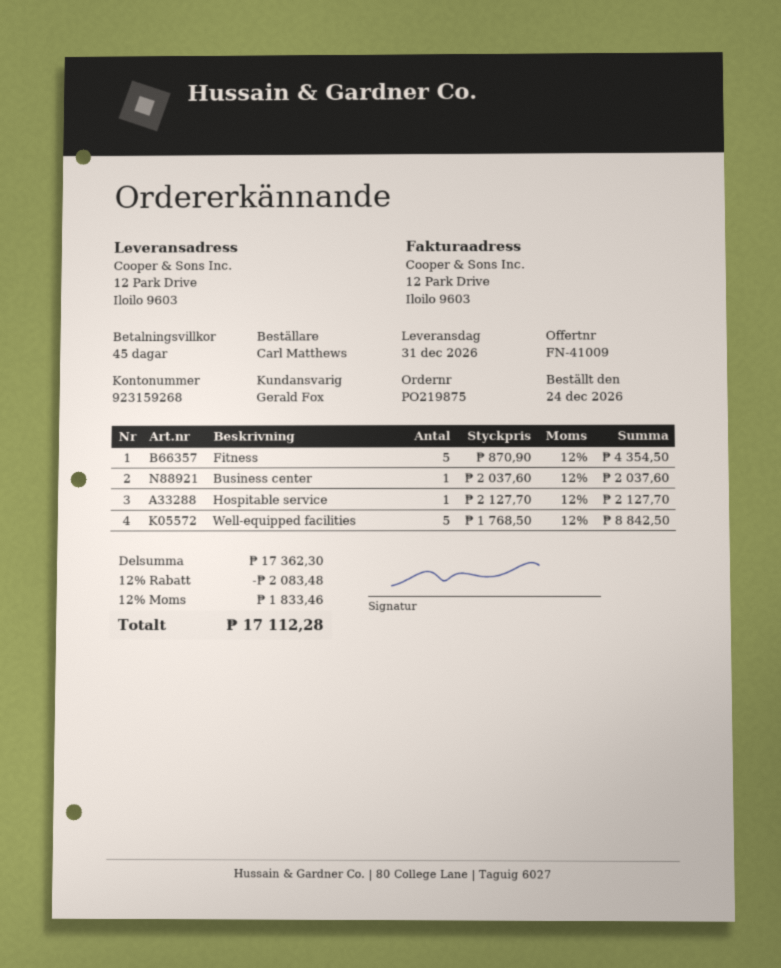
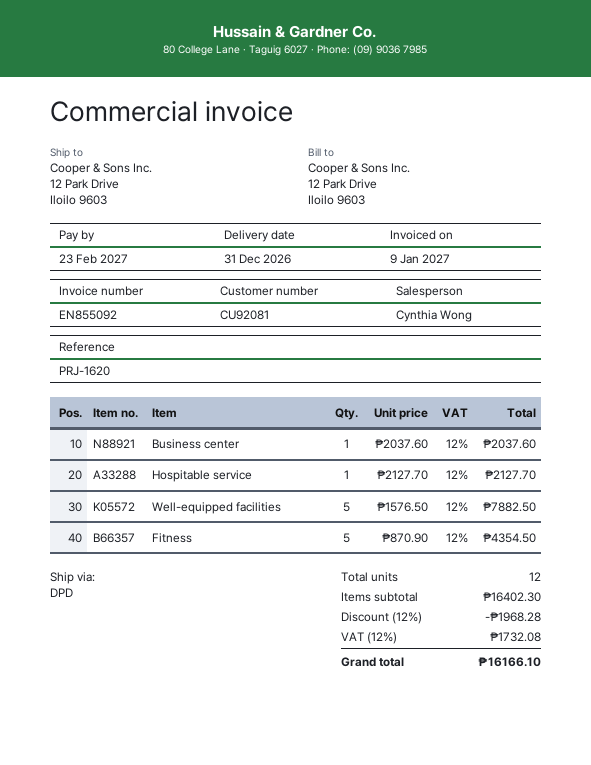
sales rep: Gerald Fox -> Cynthia Wong
Well-equipped facilities: 5 x 1768.50 = 8842.50 -> 5 x 1576.50 = 7882.50
subtotal: 17362.30 -> 16402.30
discount: 12% = 2083.48 -> 12% = 1968.28
tax: 12% = 1833.46 -> 12% = 1732.08
total: 17112.28 -> 16166.10

